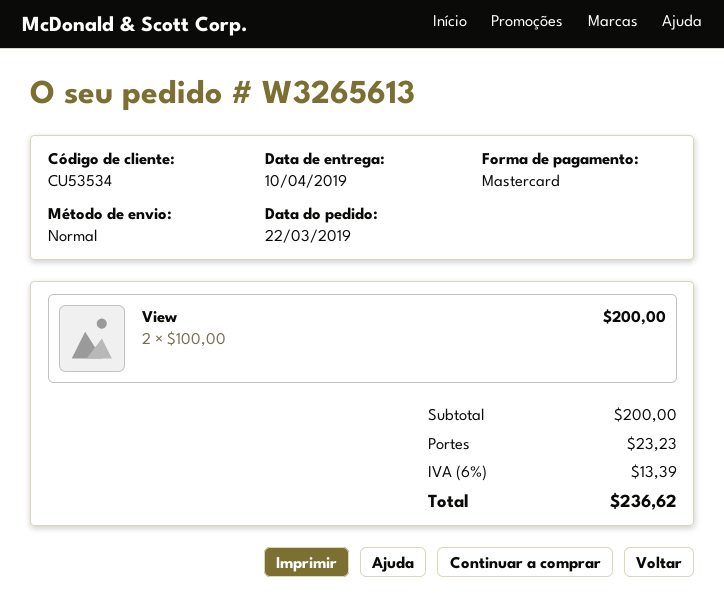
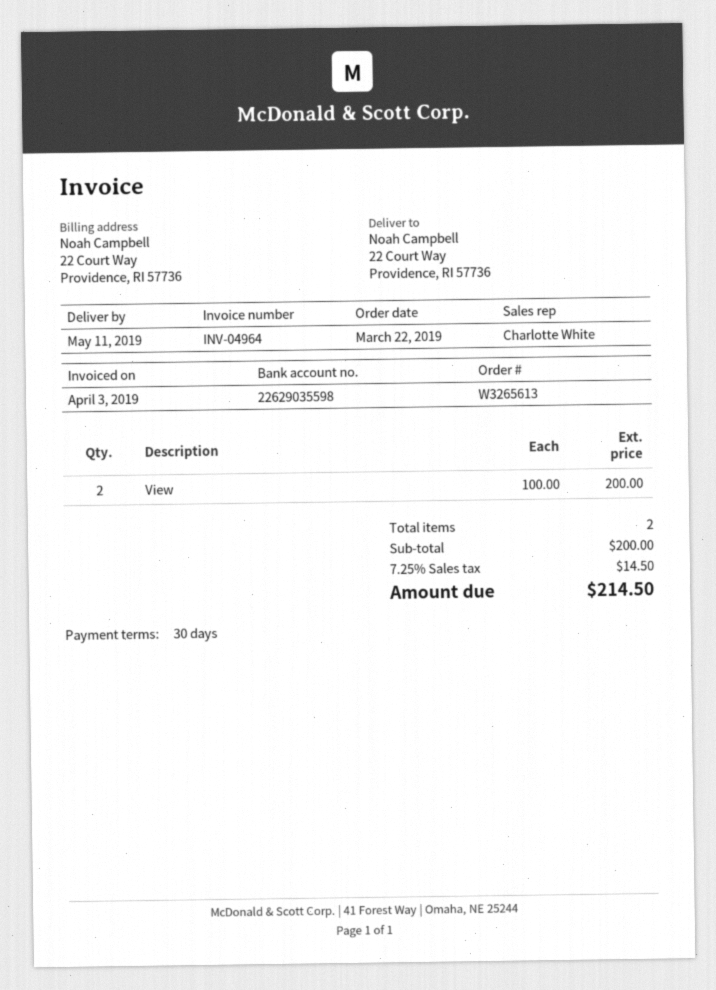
delivery date: 2019-04-10 -> 2019-05-11
shipping: 23.23 -> none
tax: 6% = 13.39 -> 7.25% = 14.50
total: 236.62 -> 214.50

